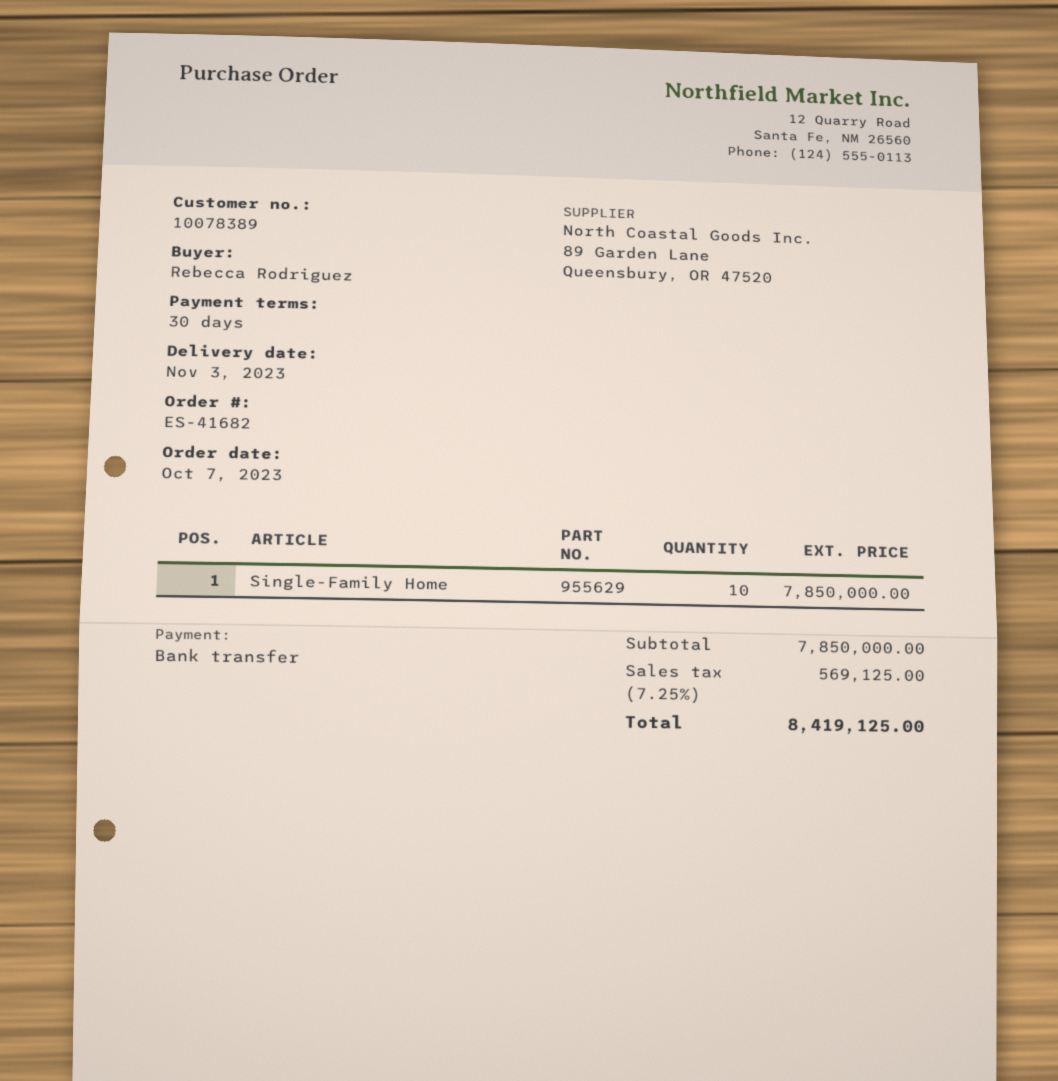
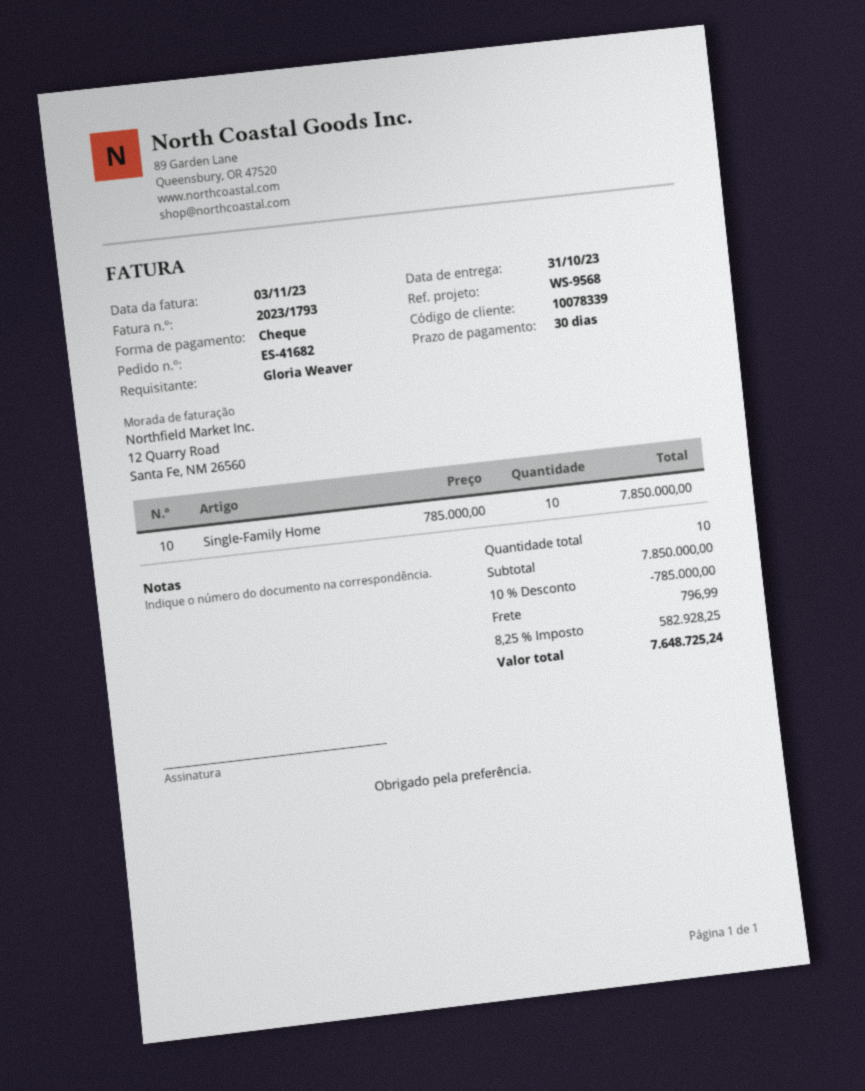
delivery date: 2023-11-03 -> 2023-10-31
customer number: 10078389 -> 10078339
ordered by: Rebecca Rodriguez -> Gloria Weaver
payment method: bank transfer -> cheque
discount: none -> 10% = 785000.00
shipping: none -> 796.99
tax: 7.25% = 569125.00 -> 8.25% = 582928.25
total: 8419125.00 -> 7648725.24

